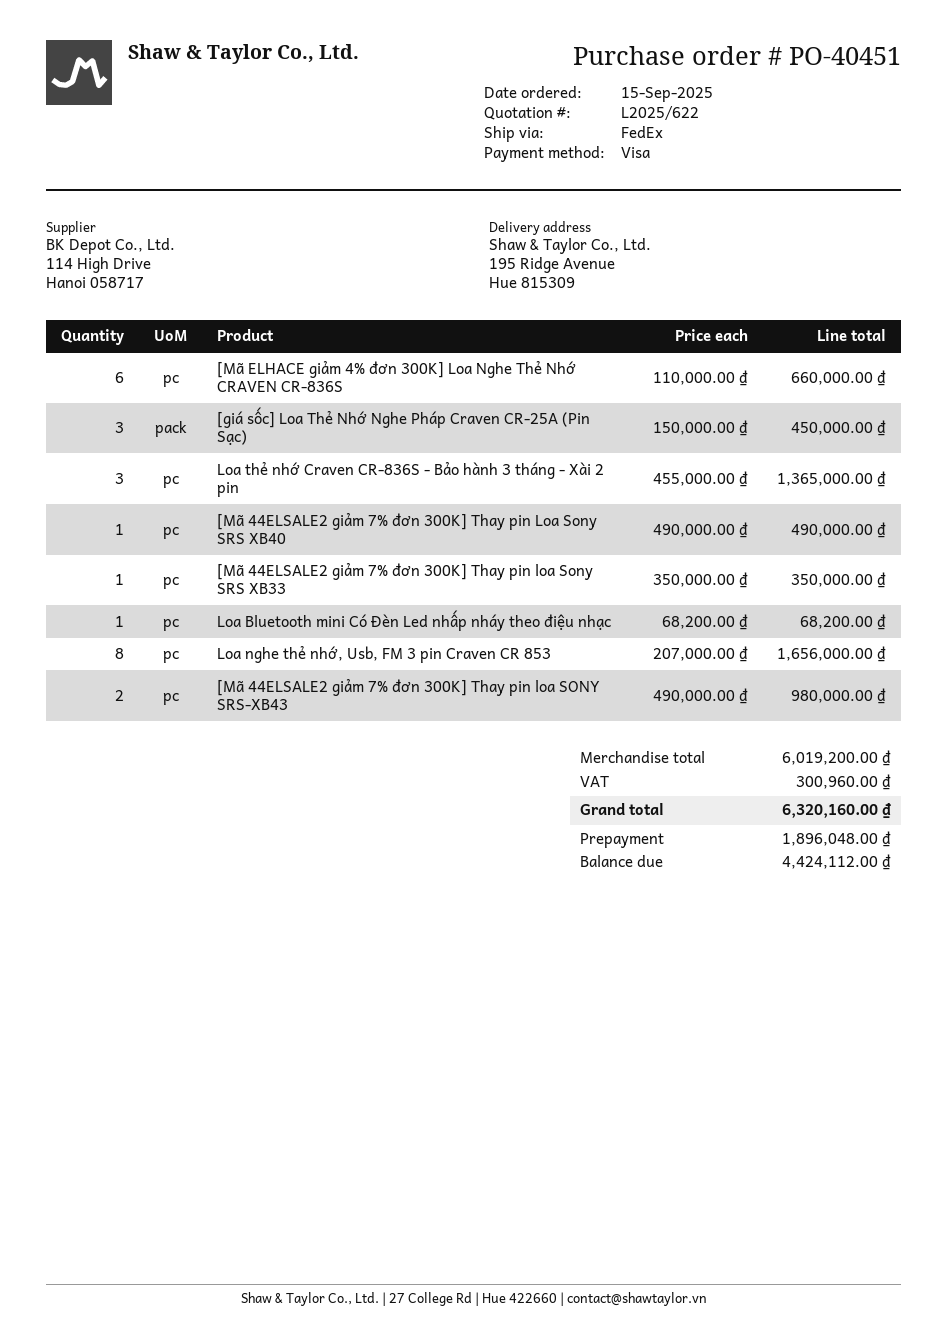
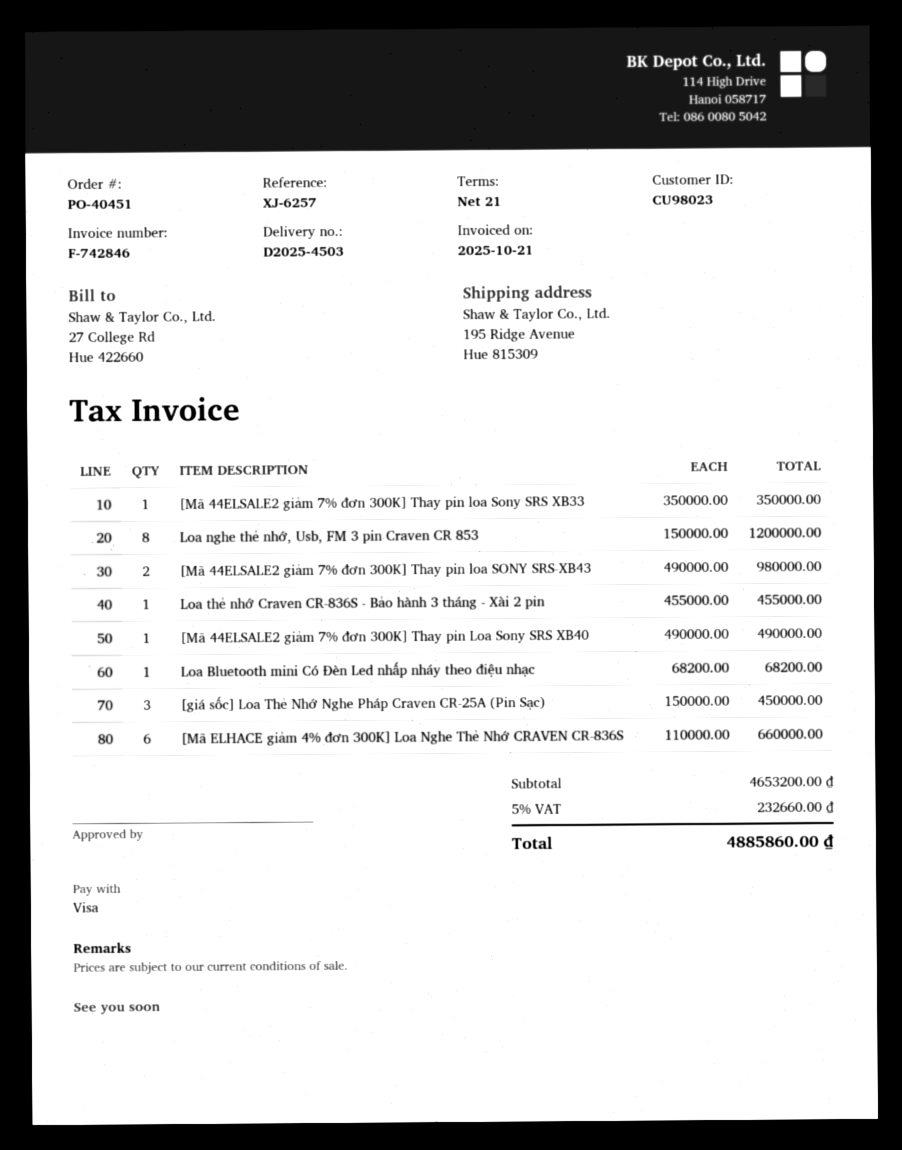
Loa thẻ nhớ Craven CR-836S - Bảo hành 3 tháng - Xài 2 pin: 3 x 455000.00 = 1365000.00 -> 1 x 455000.00 = 455000.00
Loa nghe thẻ nhớ, Usb, FM 3 pin Craven CR 853: 8 x 207000.00 = 1656000.00 -> 8 x 150000.00 = 1200000.00
subtotal: 6019200.00 -> 4653200.00
tax: 300960.00 -> 232660.00
total: 6320160.00 -> 4885860.00

